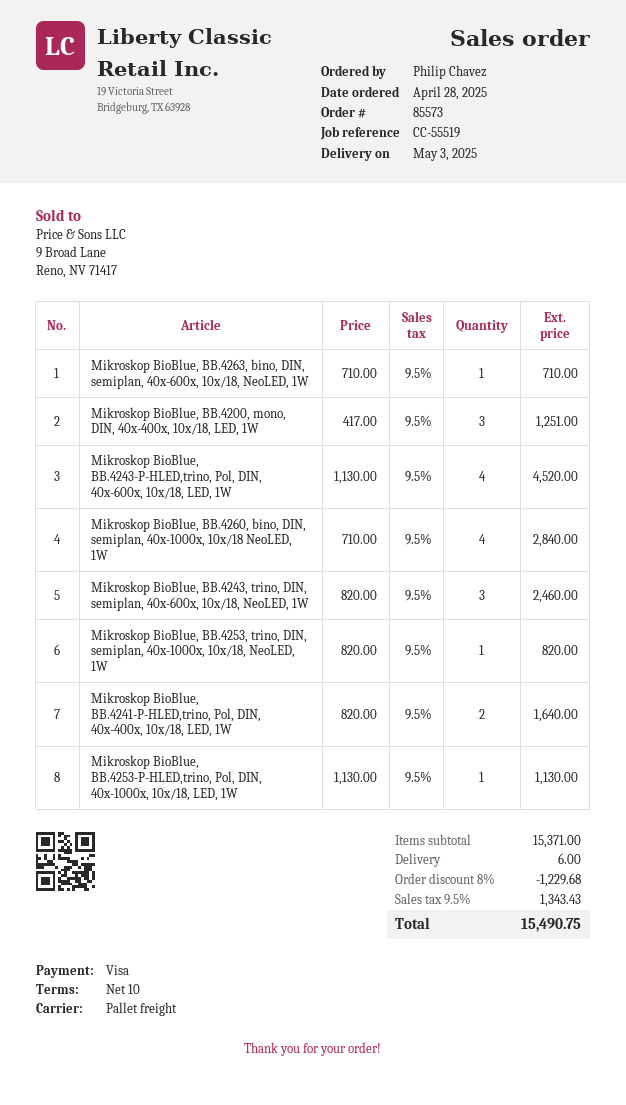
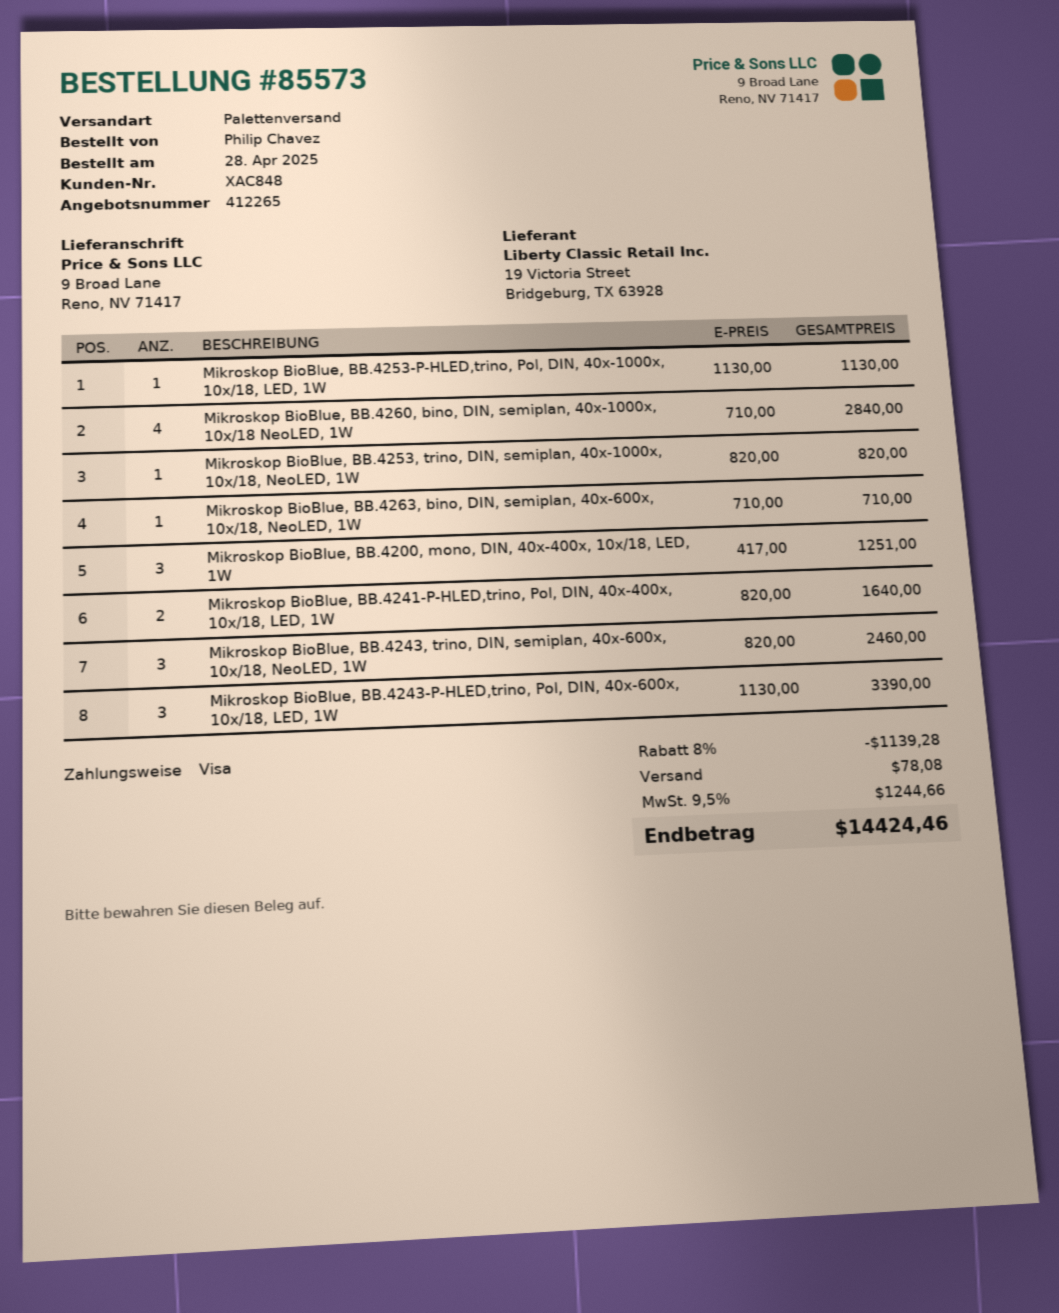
Mikroskop BioBlue, BB.4243-P-HLED,trino, Pol, DIN, 40x-600x, 10x/18, LED, 1W: 4 x 1130.00 = 4520.00 -> 3 x 1130.00 = 3390.00
discount: 8% = 1229.68 -> 8% = 1139.28
shipping: 6.00 -> 78.08
tax: 9.5% = 1343.43 -> 9.5% = 1244.66
total: 15490.75 -> 14424.46

